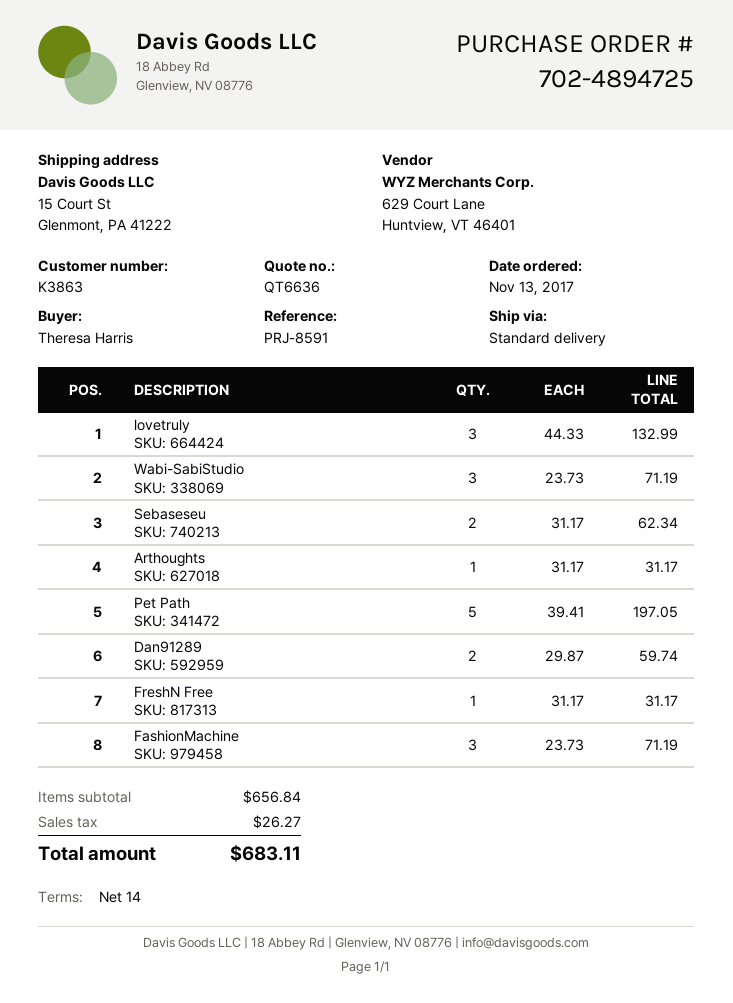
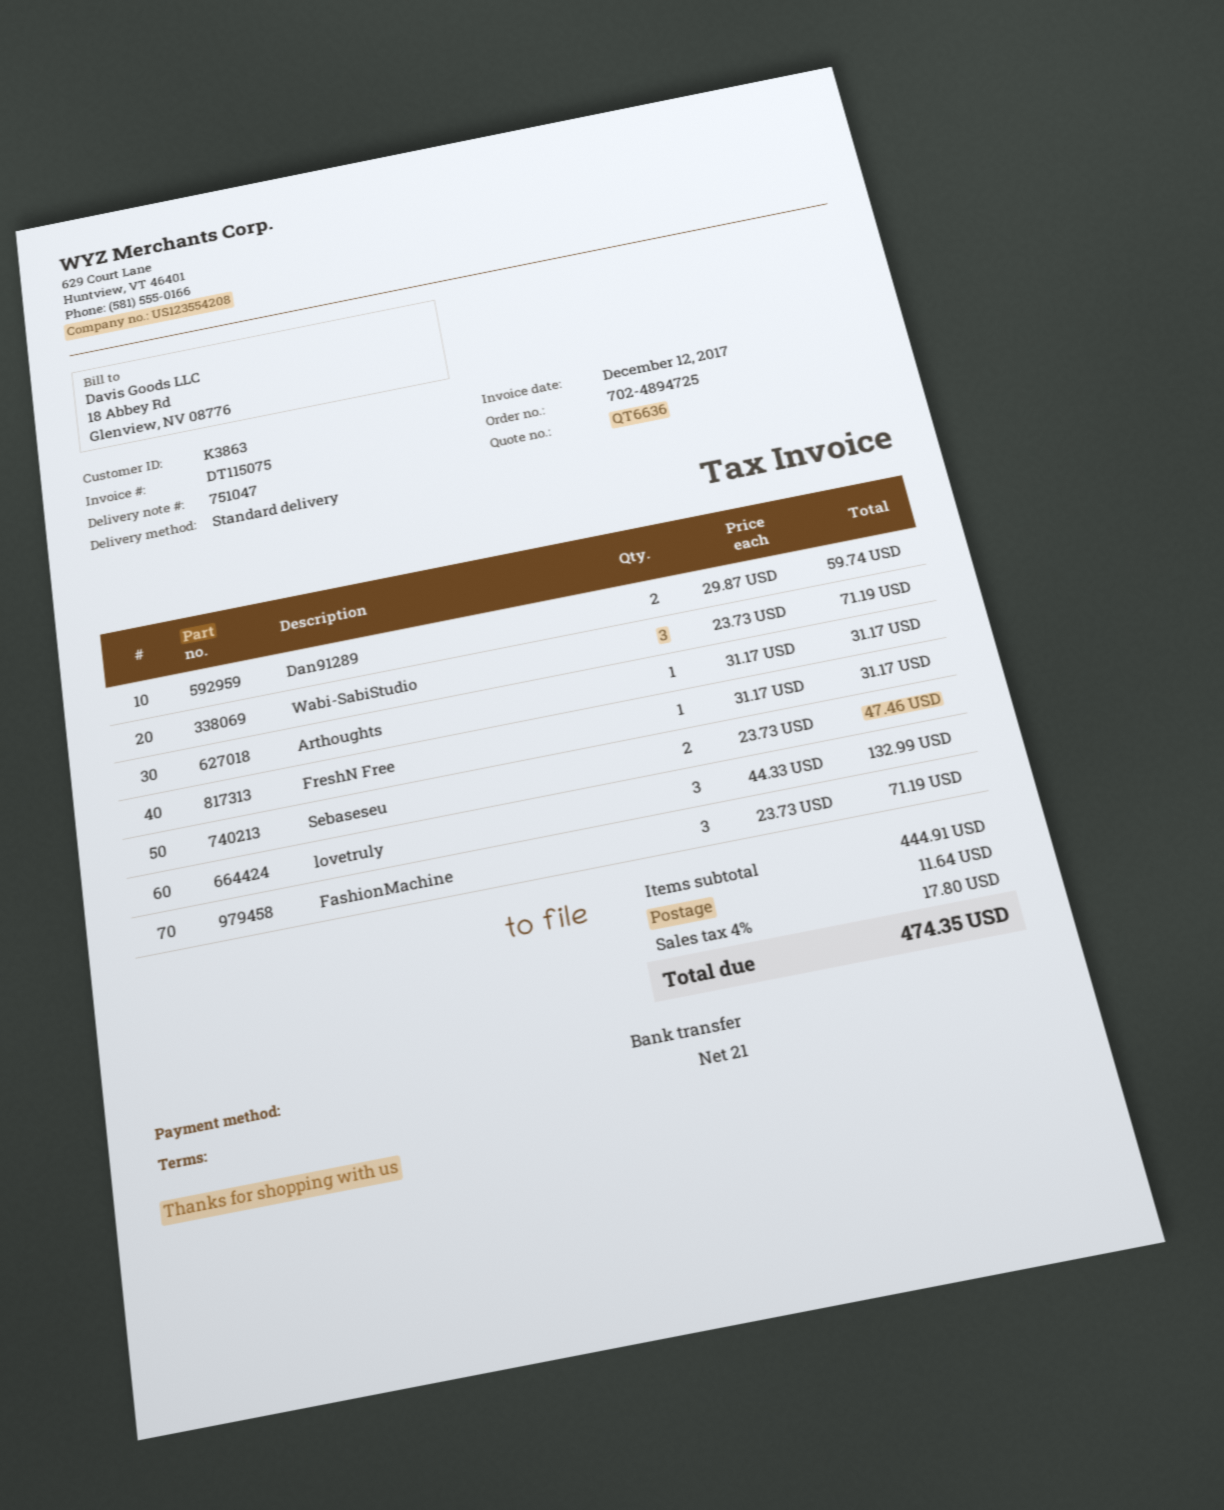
payment terms: 14 days -> 21 days
Sebaseseu: 2 x 31.17 = 62.34 -> 2 x 23.73 = 47.46
Pet Path: 5 x 39.41 = 197.05 -> none
subtotal: 656.84 -> 444.91
shipping: none -> 11.64
tax: 26.27 -> 17.80
total: 683.11 -> 474.35

